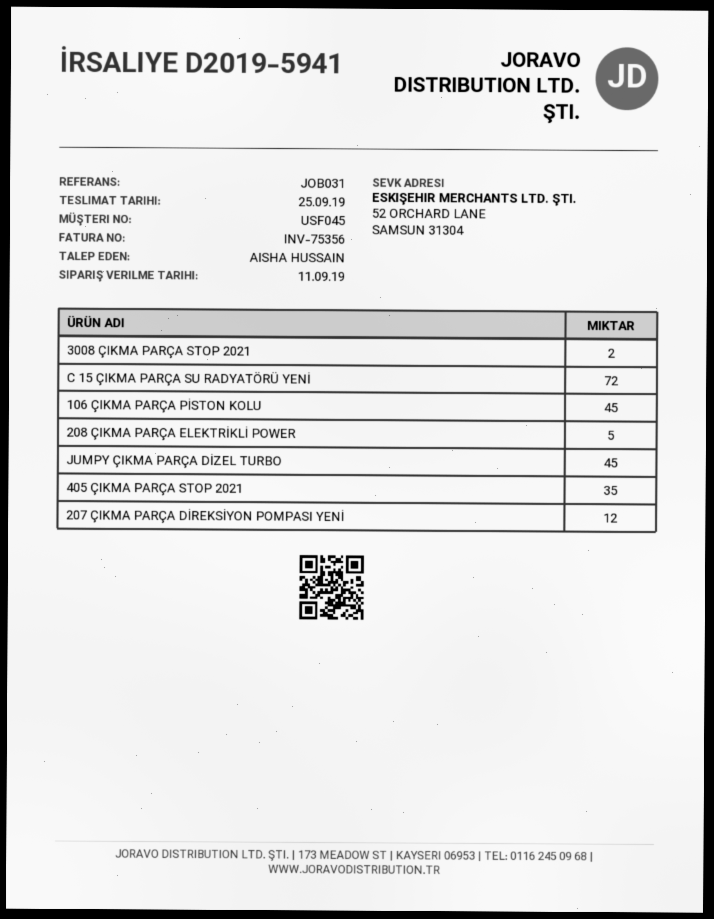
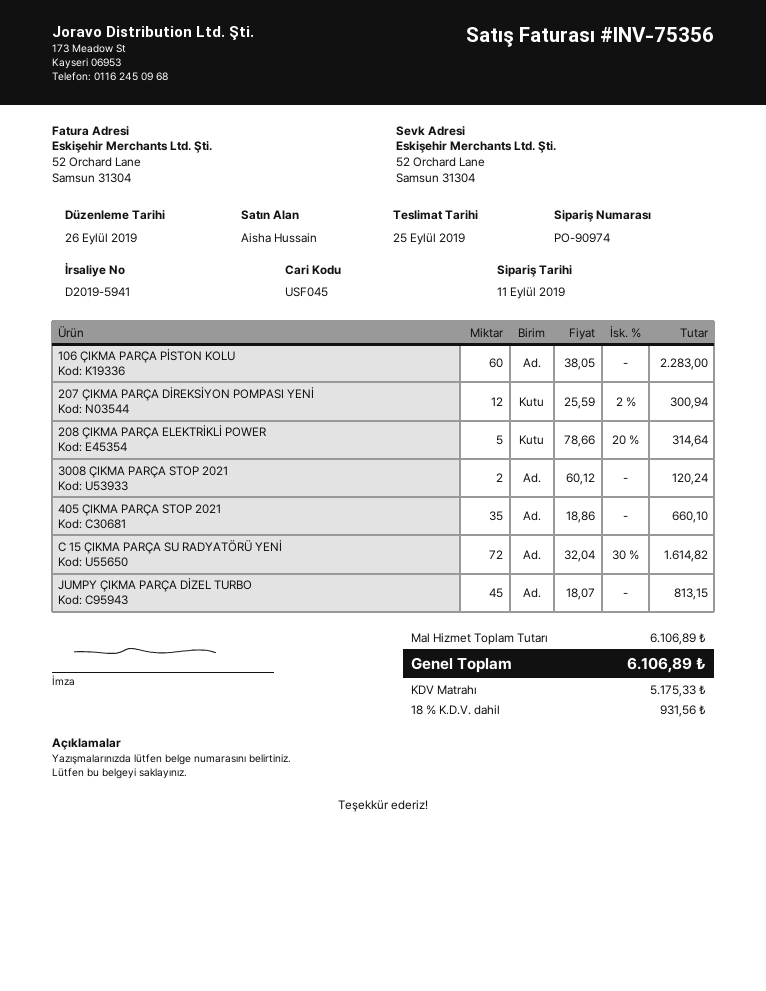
106 ÇIKMA PARÇA PİSTON KOLU: 45 -> 60

